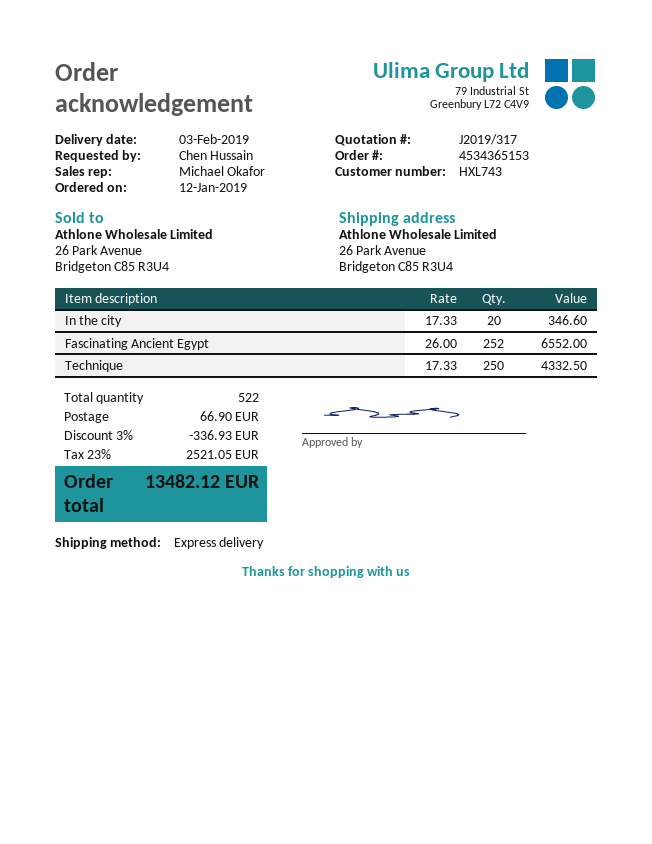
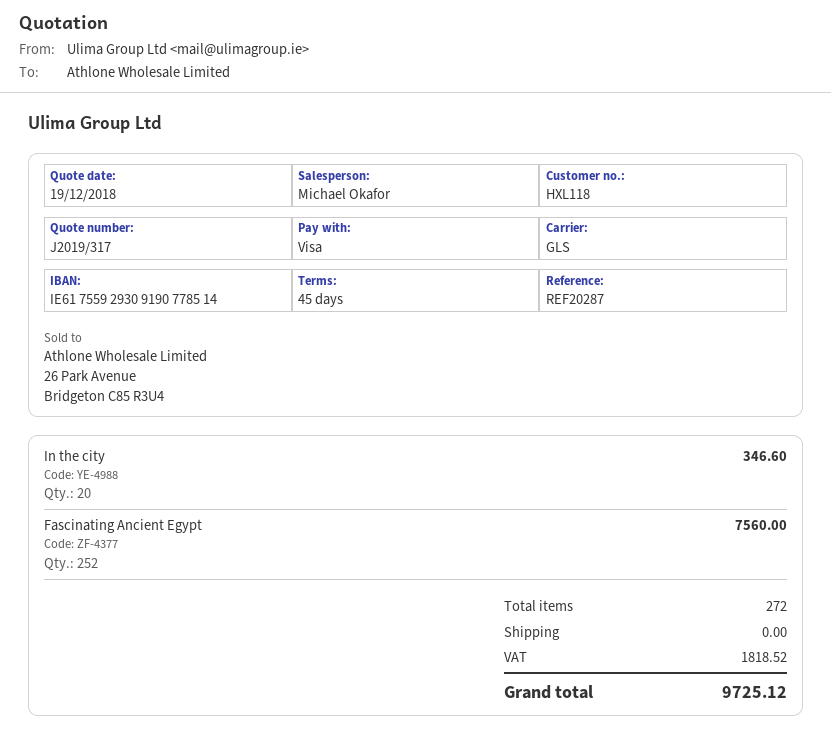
customer number: HXL743 -> HXL118
shipping method: express -> GLS
Fascinating Ancient Egypt: 252 for 6552.00 -> 252 for 7560.00
Technique: 250 for 4332.50 -> none
total quantity: 522 -> 272
discount: 3% = 336.93 -> none
shipping: 66.90 -> 0.00
tax: 2521.05 -> 1818.52
total: 13482.12 -> 9725.12

